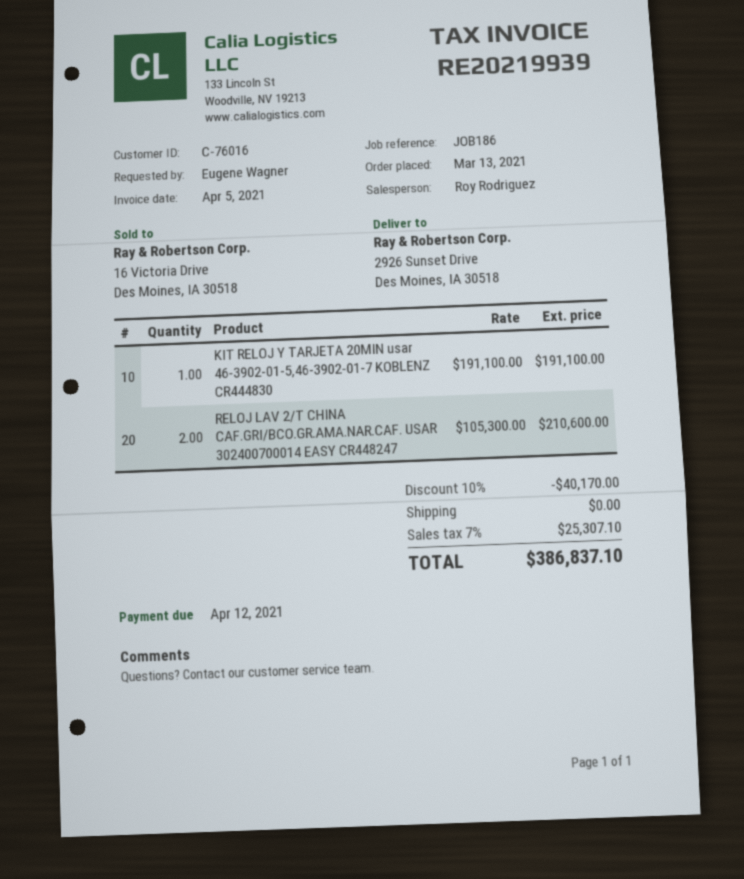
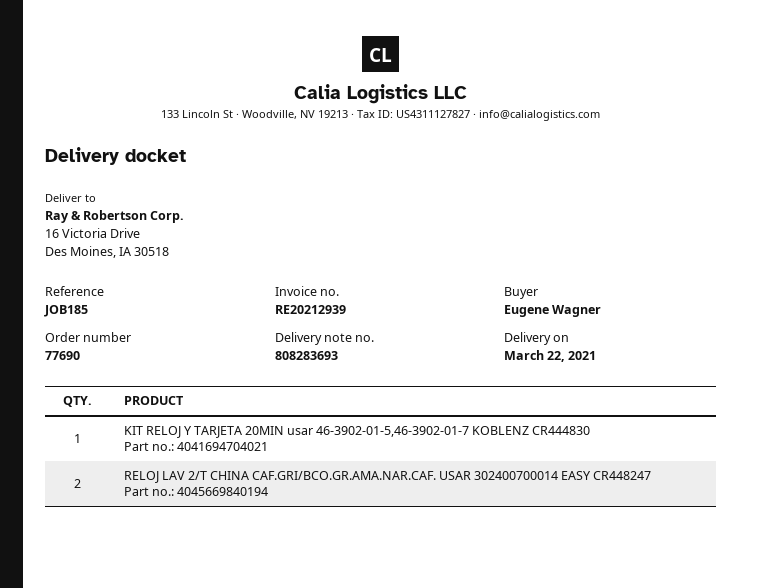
invoice number: RE20219939 -> RE20212939
reference: JOB186 -> JOB185
ship to: 2926 Sunset Drive, Des Moines, IA 30518 -> 16 Victoria Drive, Des Moines, IA 30518

